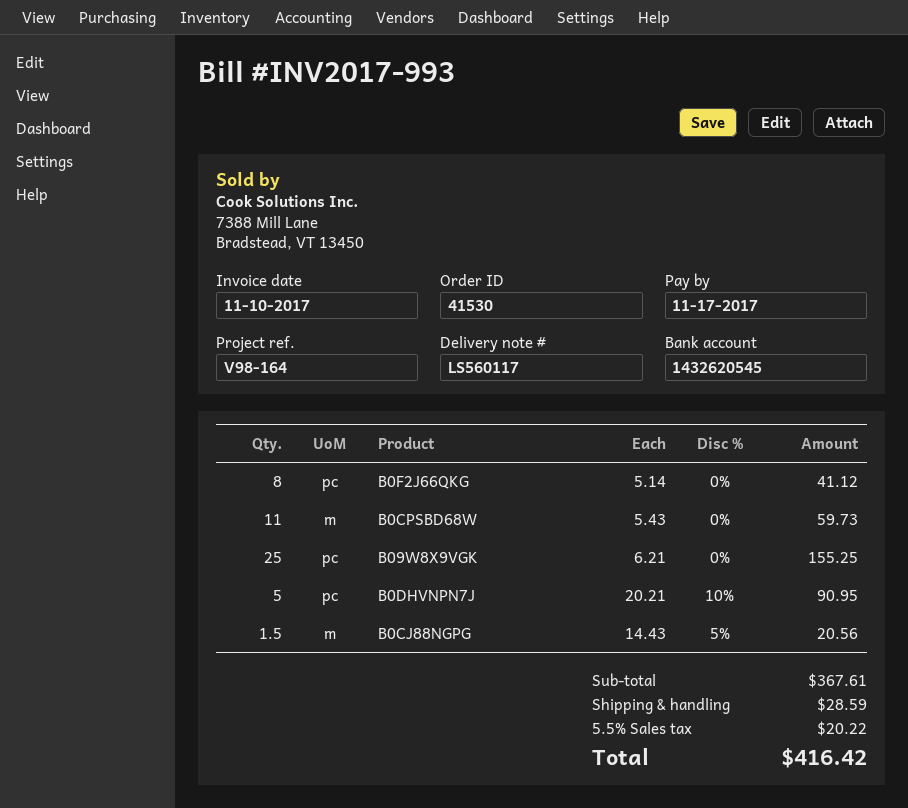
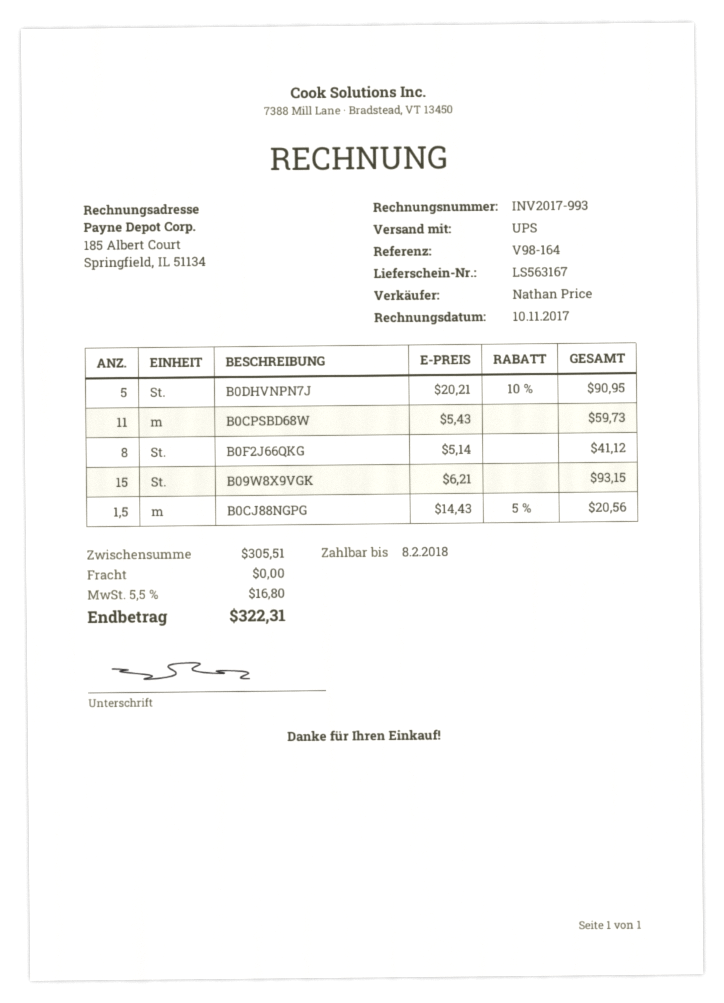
delivery note number: LS560117 -> LS563167
due date: 2017-11-17 -> 2018-02-08
B09W8X9VGK: 25 x 6.21 = 155.25 -> 15 x 6.21 = 93.15
subtotal: 367.61 -> 305.51
shipping: 28.59 -> 0.00
tax: 5.5% = 20.22 -> 5.5% = 16.80
total: 416.42 -> 322.31

